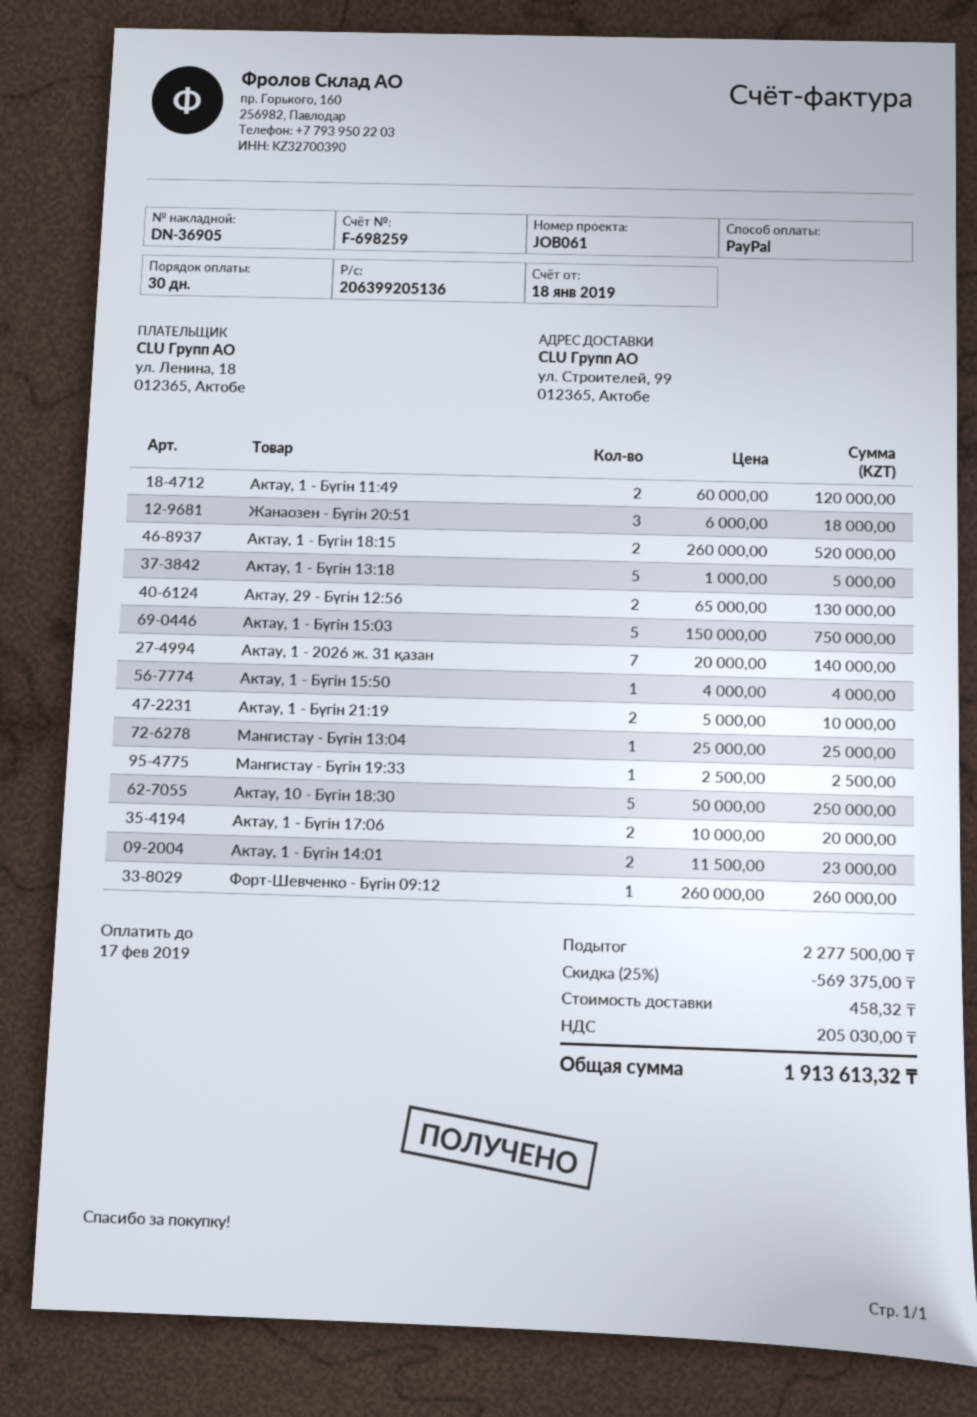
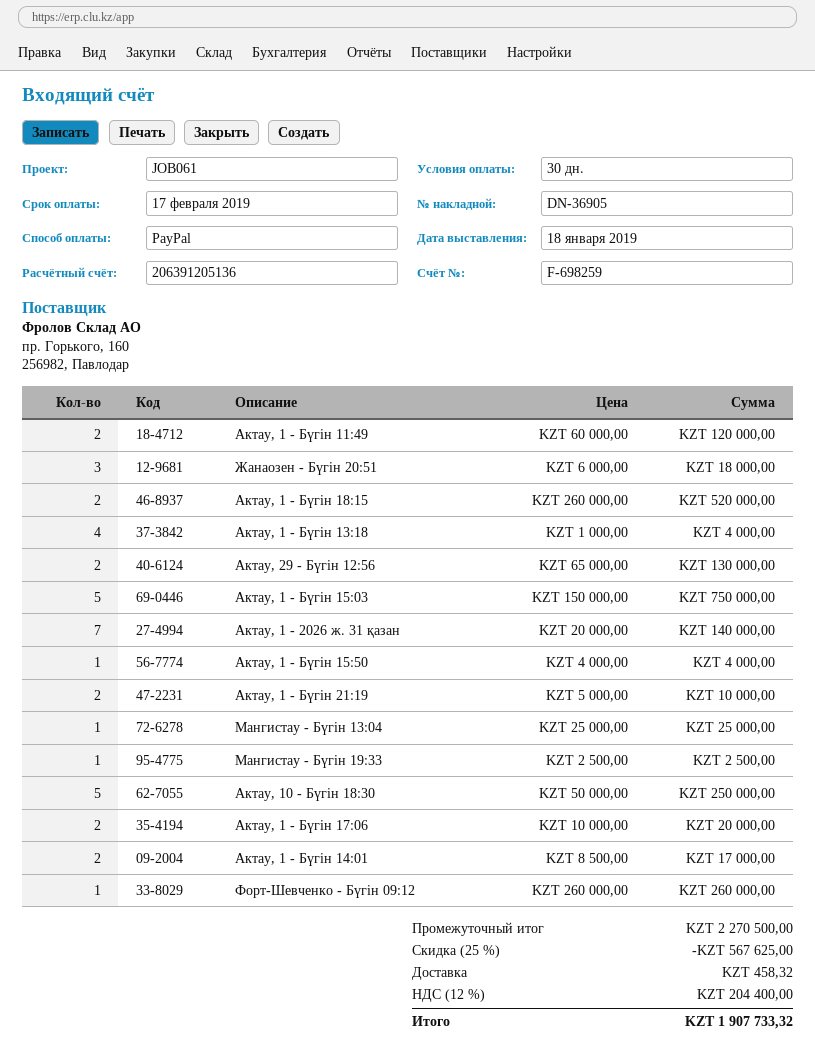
bank account: 206399205136 -> 206391205136
Актау, 1 - Бүгін 13:18: 5 x 1000.00 = 5000.00 -> 4 x 1000.00 = 4000.00
Актау, 1 - Бүгін 14:01: 2 x 11500.00 = 23000.00 -> 2 x 8500.00 = 17000.00
subtotal: 2277500.00 -> 2270500.00
discount: 25% = 569375.00 -> 25% = 567625.00
tax: 205030.00 -> 204400.00
total: 1913613.32 -> 1907733.32

